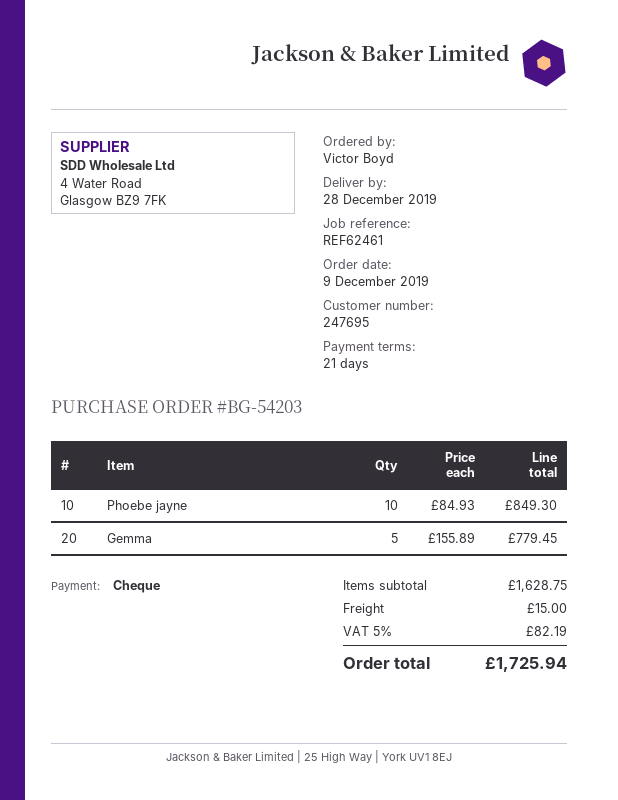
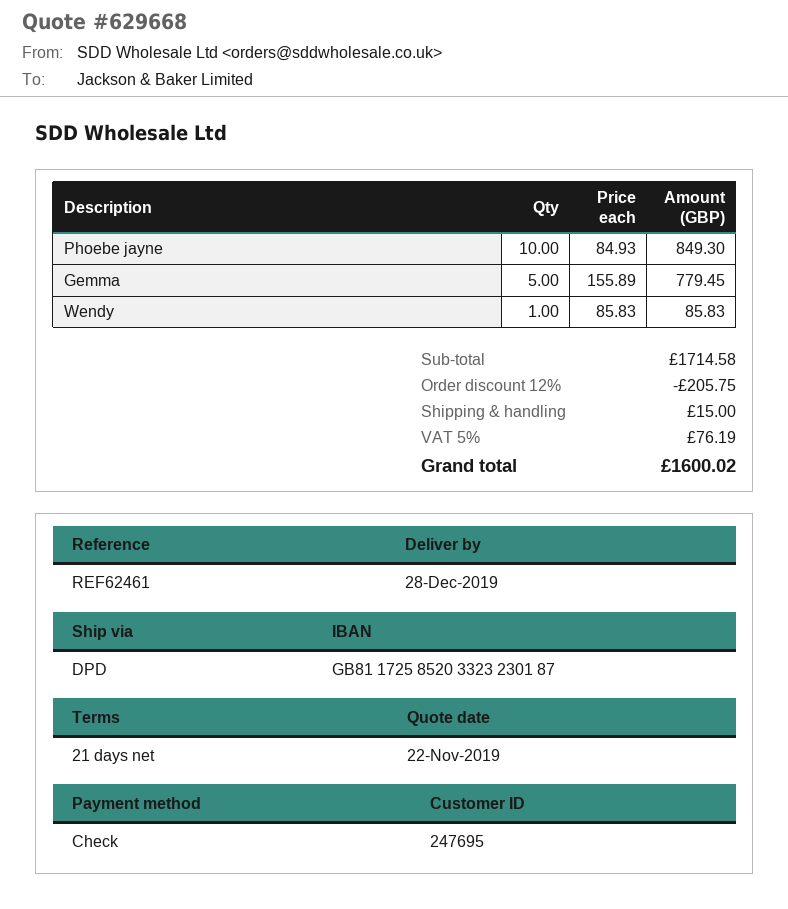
Wendy: none -> 1 x 85.83 = 85.83
subtotal: 1628.75 -> 1714.58
discount: none -> 12% = 205.75
tax: 5% = 82.19 -> 5% = 76.19
total: 1725.94 -> 1600.02

